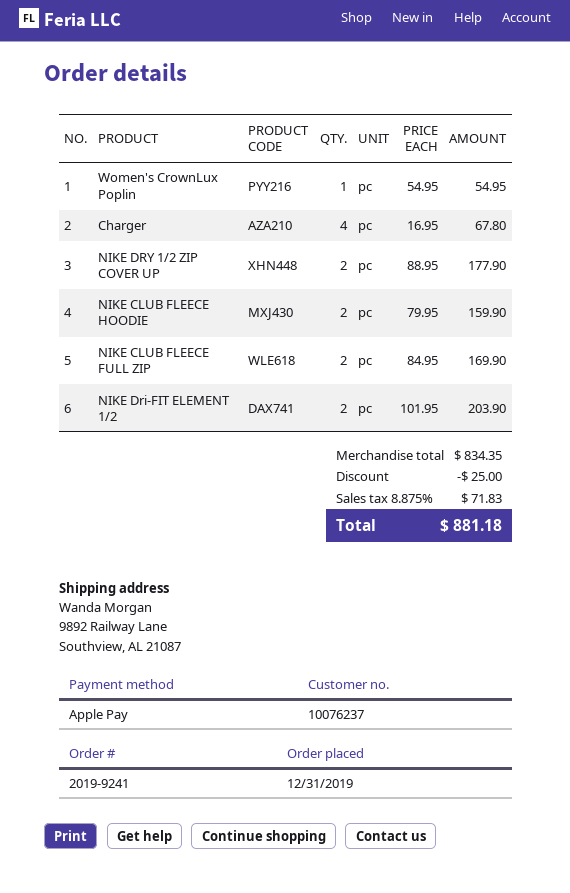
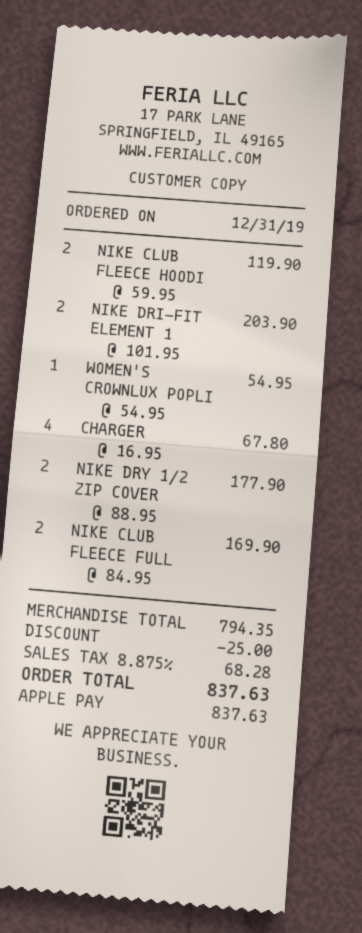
NIKE CLUB FLEECE HOODIE: 2 x 79.95 = 159.90 -> 2 x 59.95 = 119.90
subtotal: 834.35 -> 794.35
tax: 8.875% = 71.83 -> 8.875% = 68.28
total: 881.18 -> 837.63

